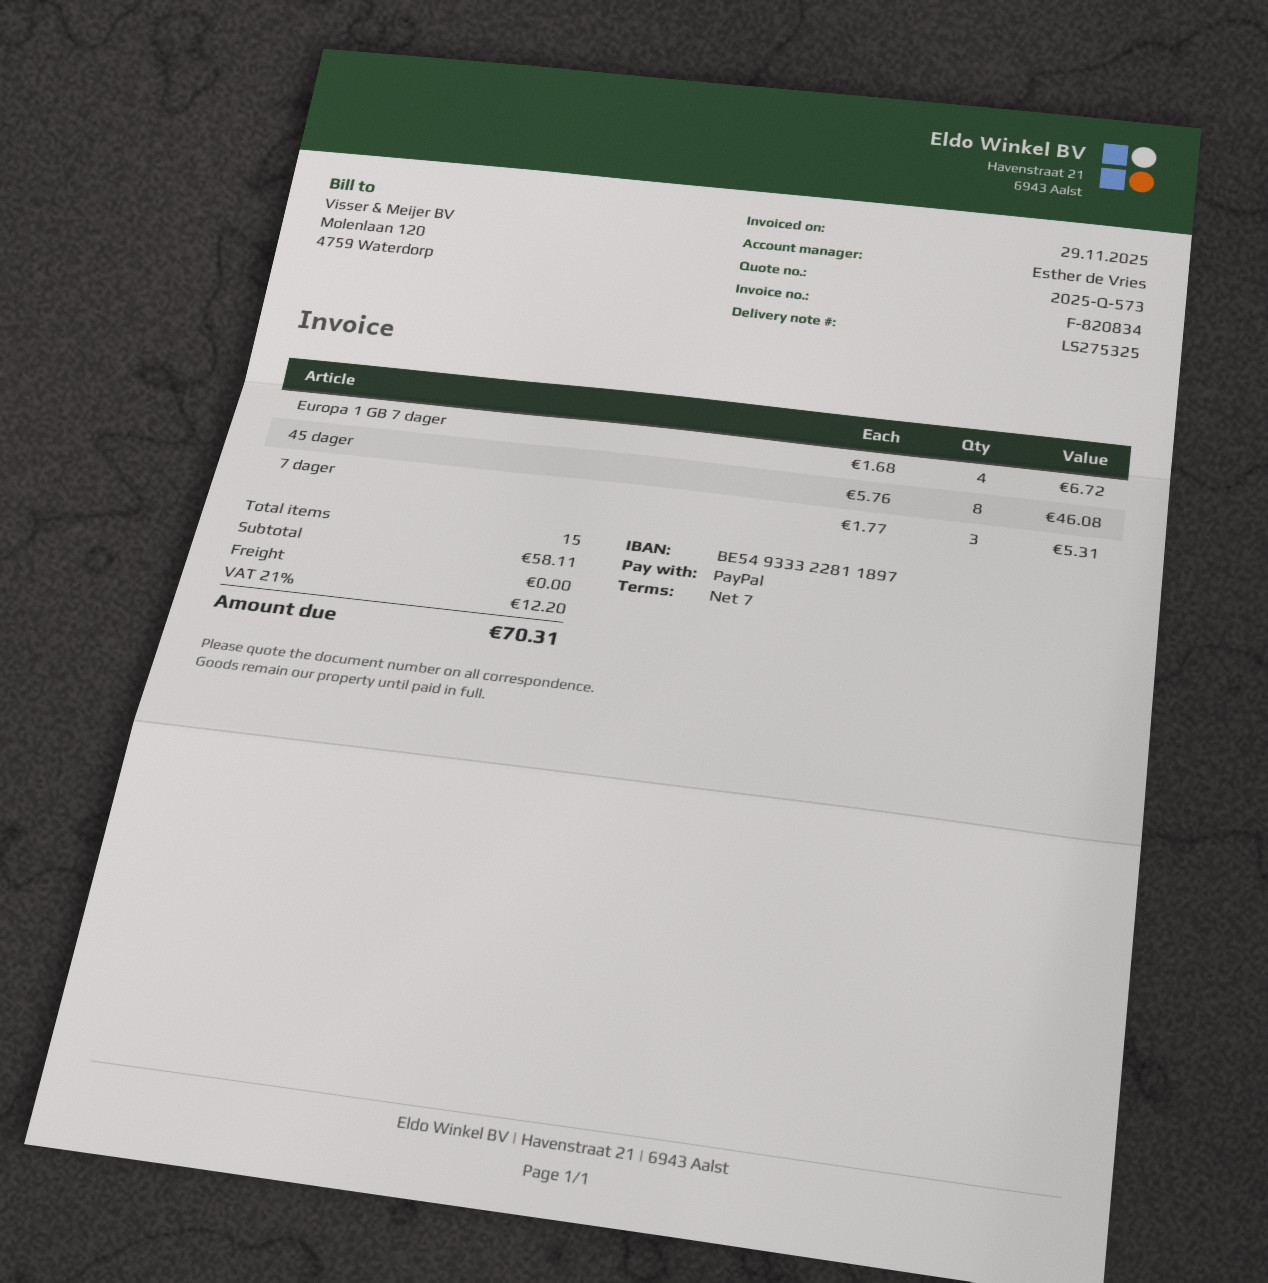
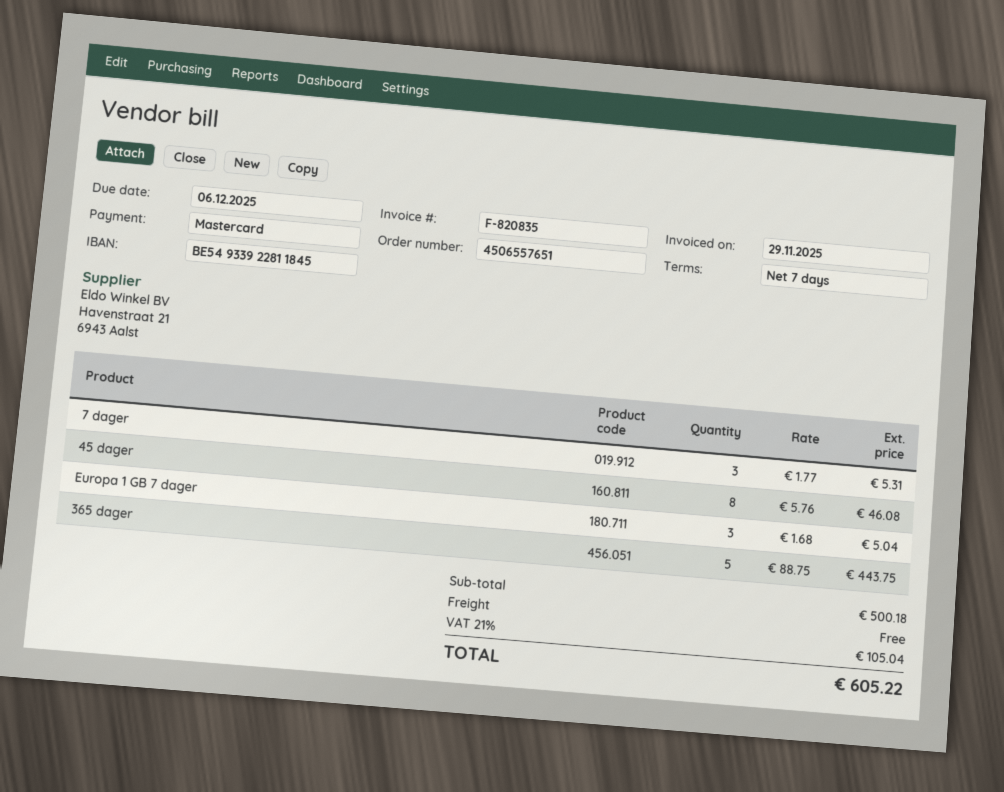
invoice number: F-820834 -> F-820835
payment method: PayPal -> Mastercard
bank account: BE54933322811897 -> BE54933922811845
Europa 1 GB 7 dager: 4 x 1.68 = 6.72 -> 3 x 1.68 = 5.04
365 dager: none -> 5 x 88.75 = 443.75
subtotal: 58.11 -> 500.18
tax: 21% = 12.20 -> 21% = 105.04
total: 70.31 -> 605.22

